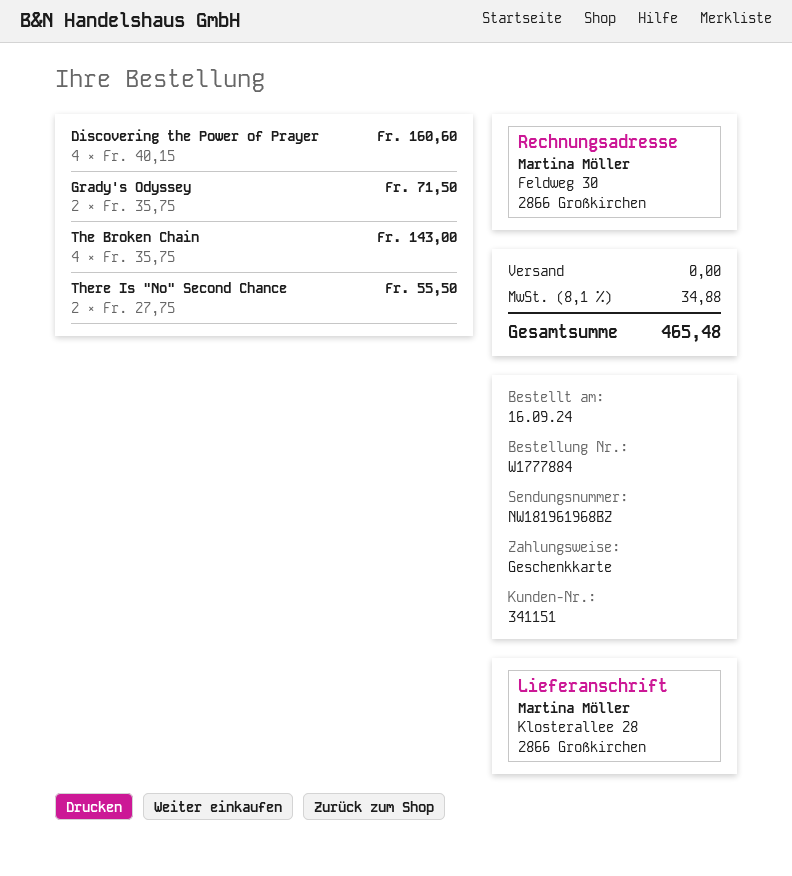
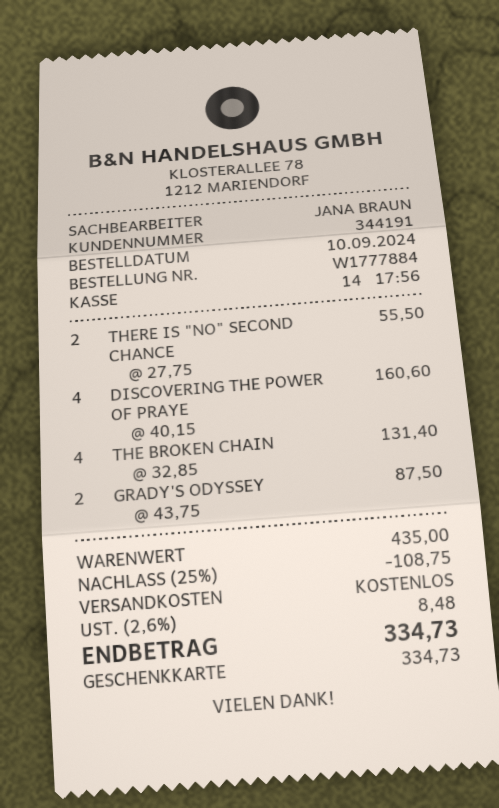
order date: 2024-09-16 -> 2024-09-10
customer number: 341151 -> 344191
Grady's Odyssey: 2 x 35.75 = 71.50 -> 2 x 43.75 = 87.50
The Broken Chain: 4 x 35.75 = 143.00 -> 4 x 32.85 = 131.40
discount: none -> 25% = 108.75
tax: 8.1% = 34.88 -> 2.6% = 8.48
total: 465.48 -> 334.73

